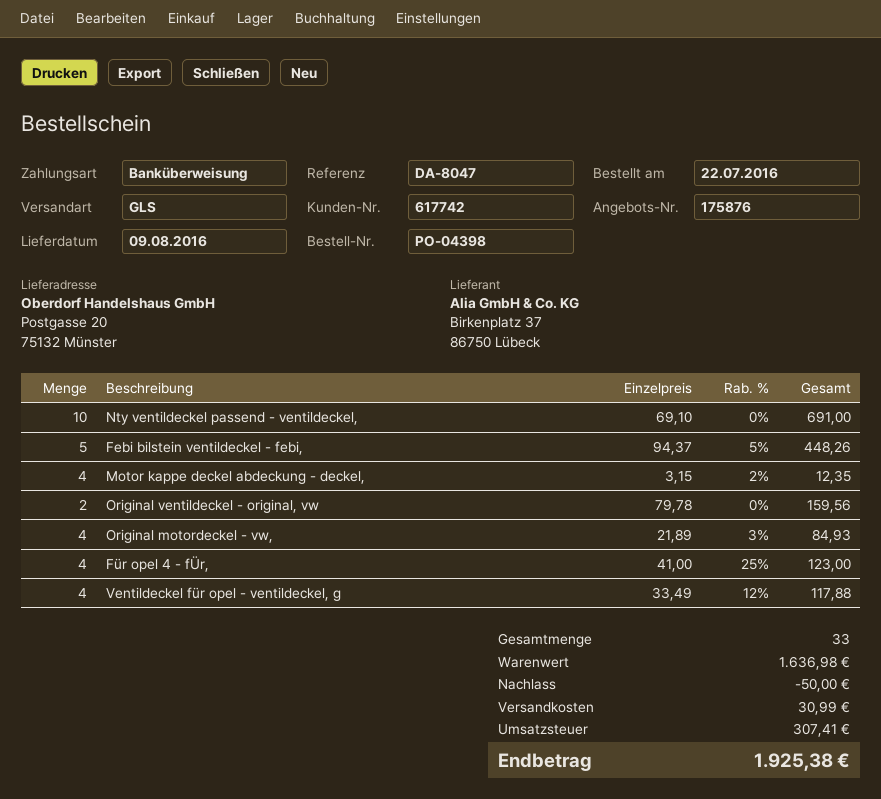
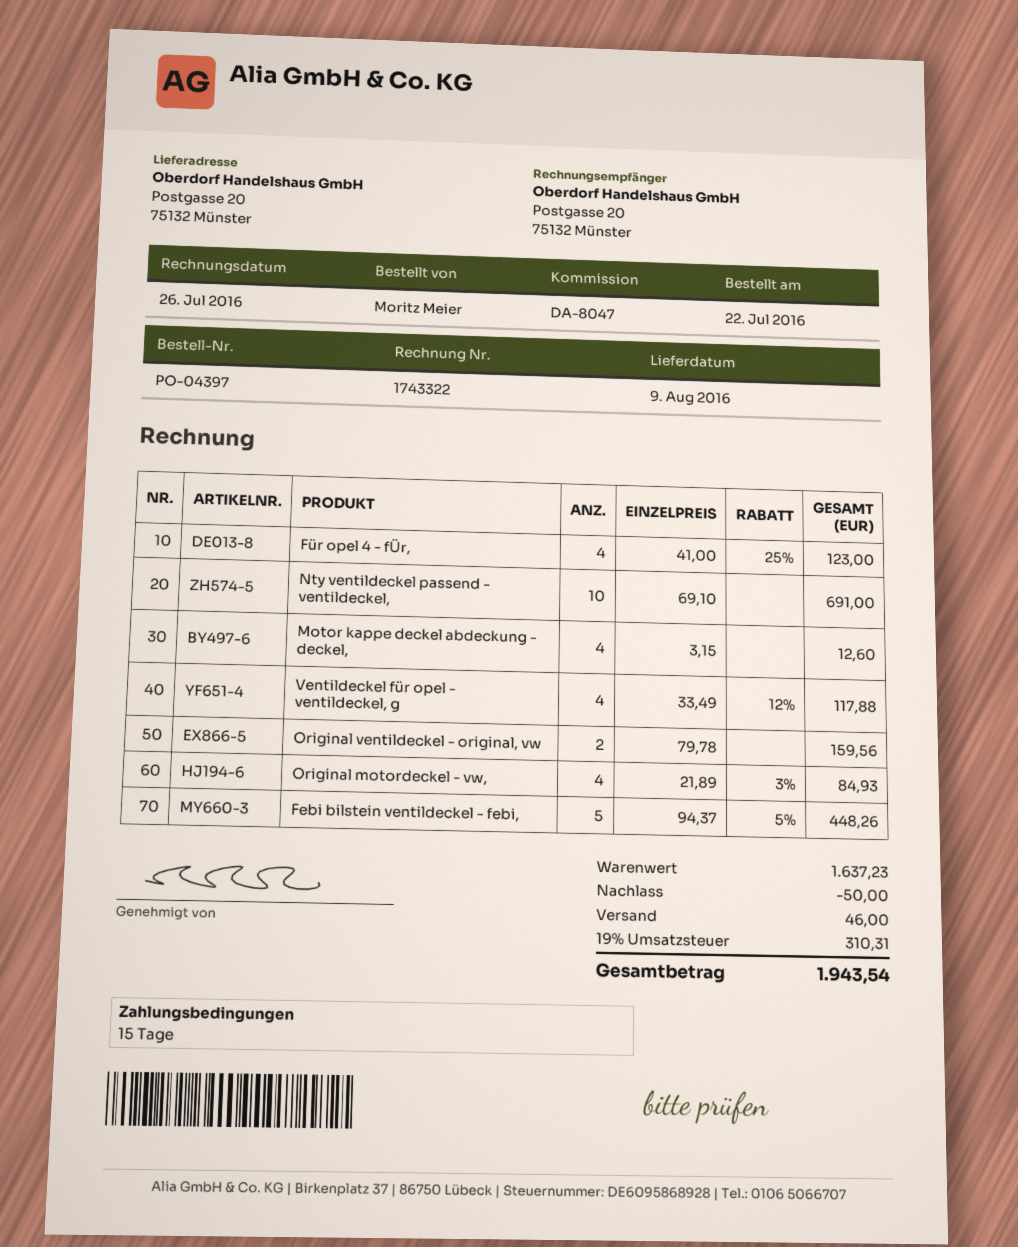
order number: PO-04398 -> PO-04397
Motor kappe deckel abdeckung - deckel,: 4 x 3.15 - 2% = 12.35 -> 4 x 3.15 = 12.60
subtotal: 1636.98 -> 1637.23
shipping: 30.99 -> 46.00
tax: 307.41 -> 310.31
total: 1925.38 -> 1943.54

